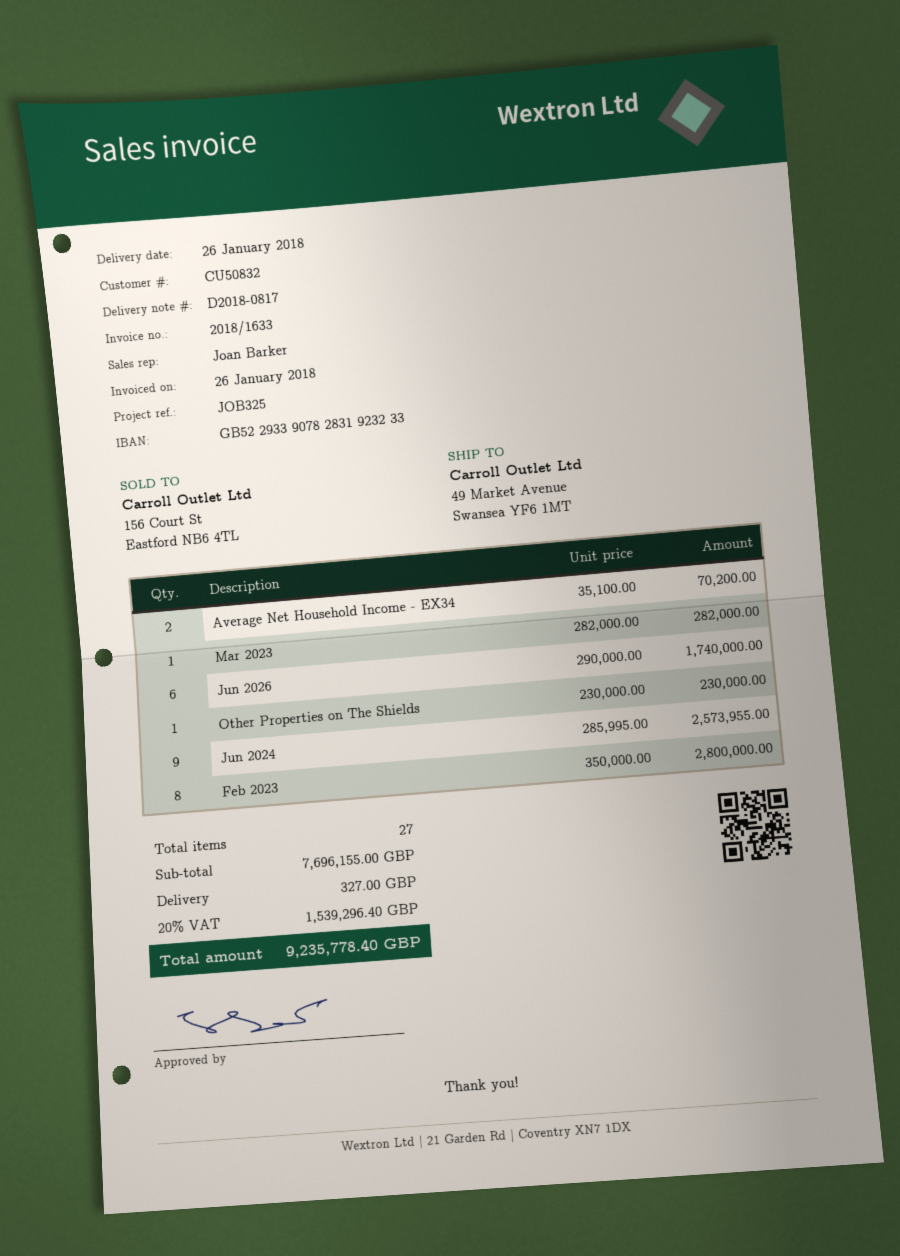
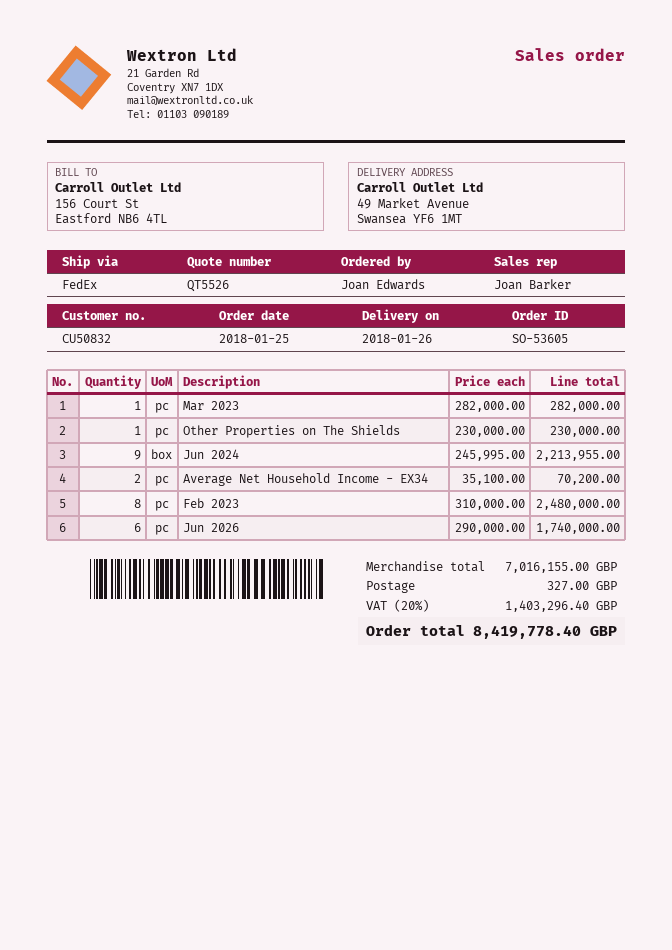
Jun 2024: 9 x 285995.00 = 2573955.00 -> 9 x 245995.00 = 2213955.00
Feb 2023: 8 x 350000.00 = 2800000.00 -> 8 x 310000.00 = 2480000.00
subtotal: 7696155.00 -> 7016155.00
tax: 20% = 1539296.40 -> 20% = 1403296.40
total: 9235778.40 -> 8419778.40

